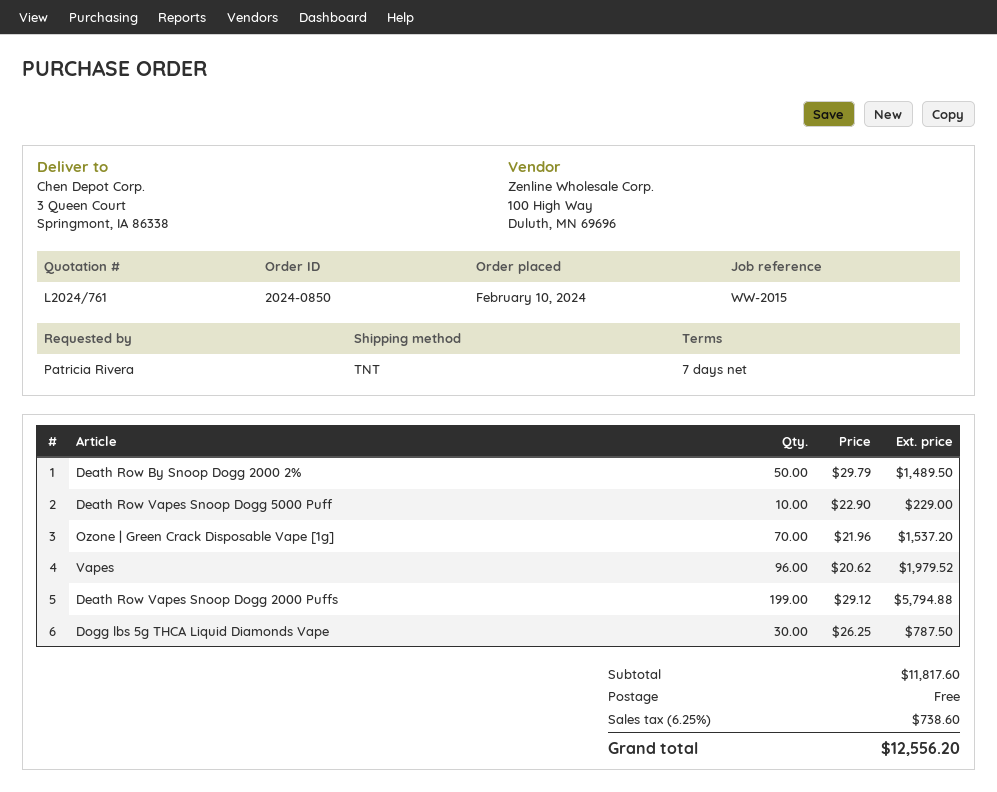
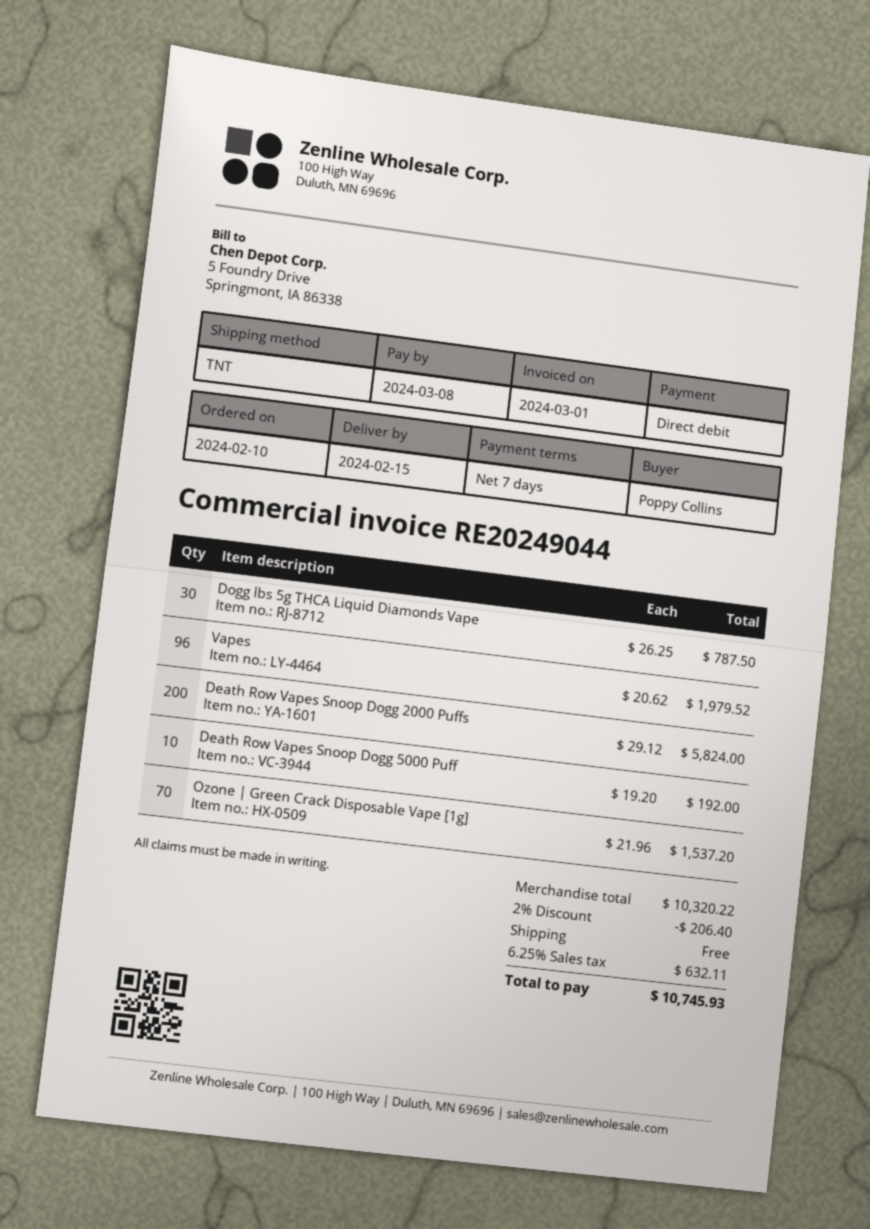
ordered by: Patricia Rivera -> Poppy Collins
Death Row By Snoop Dogg 2000 2%: 50 x 29.79 = 1489.50 -> none
Death Row Vapes Snoop Dogg 5000 Puff: 10 x 22.90 = 229.00 -> 10 x 19.20 = 192.00
Death Row Vapes Snoop Dogg 2000 Puffs: 199 x 29.12 = 5794.88 -> 200 x 29.12 = 5824.00
subtotal: 11817.60 -> 10320.22
discount: none -> 2% = 206.40
tax: 6.25% = 738.60 -> 6.25% = 632.11
total: 12556.20 -> 10745.93

